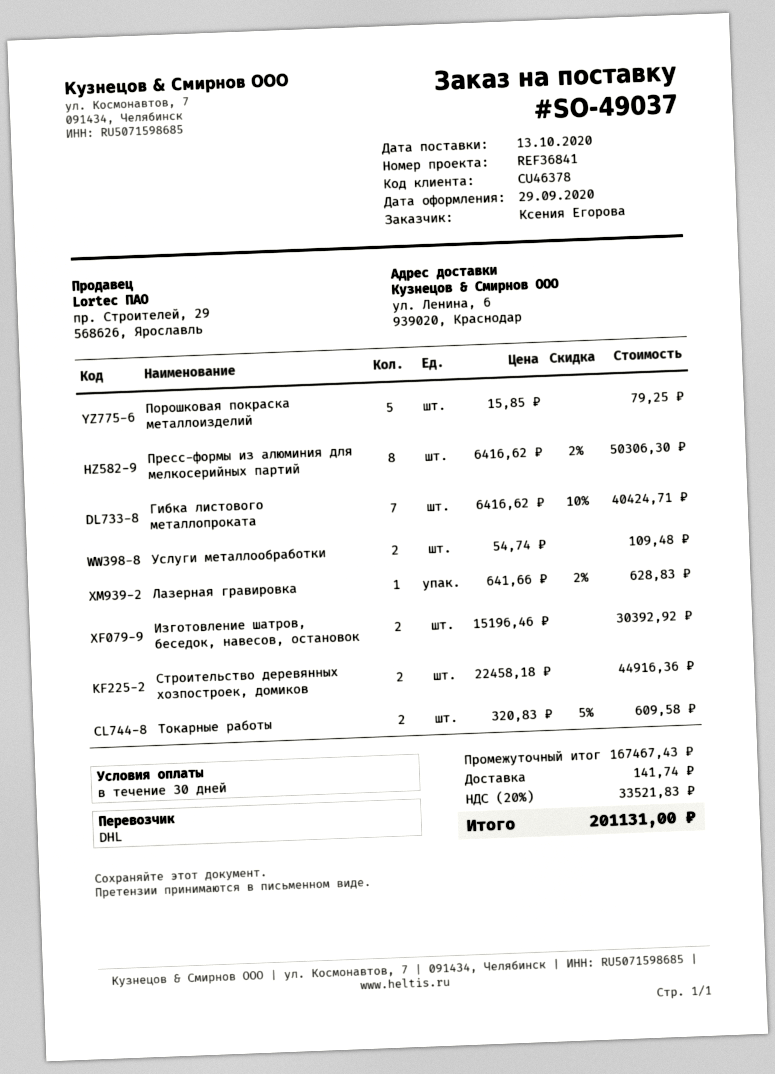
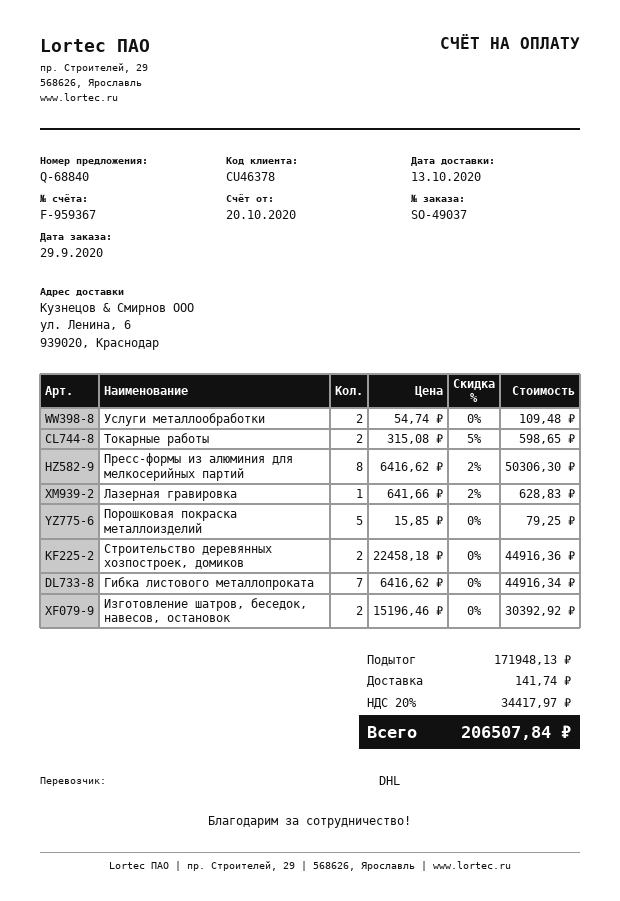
Гибка листового металлопроката: 7 x 6416.62 - 10% = 40424.71 -> 7 x 6416.62 = 44916.34
Токарные работы: 2 x 320.83 - 5% = 609.58 -> 2 x 315.08 - 5% = 598.65
subtotal: 167467.43 -> 171948.13
tax: 20% = 33521.83 -> 20% = 34417.97
total: 201131.00 -> 206507.84

